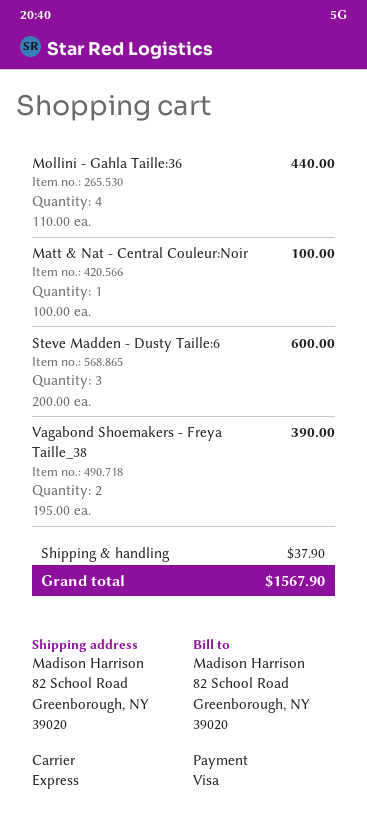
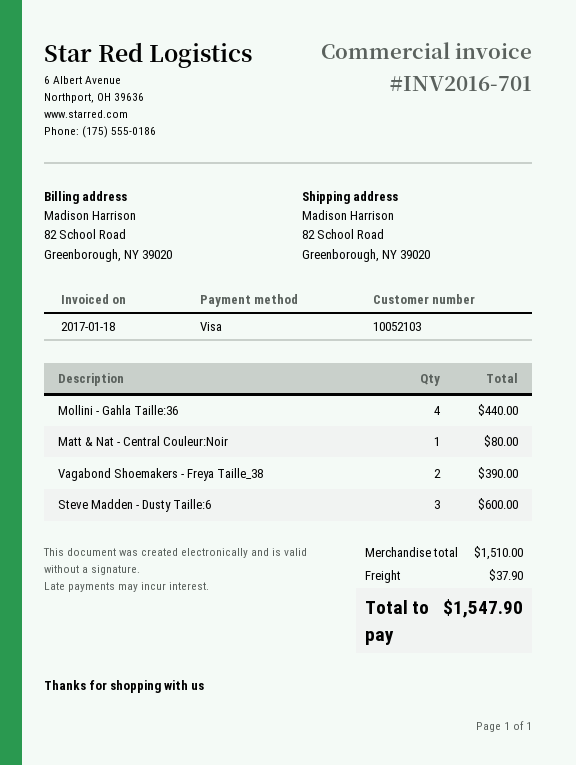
Matt & Nat - Central Couleur:Noir: 1 for 100.00 -> 1 for 80.00
total: 1567.90 -> 1547.90

